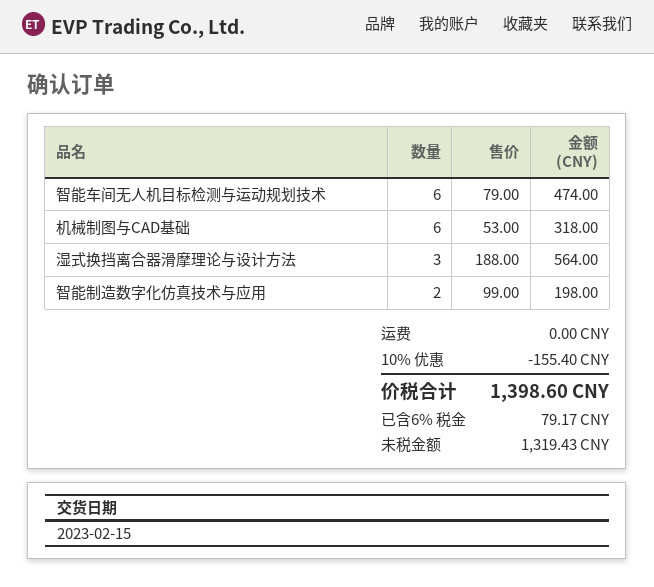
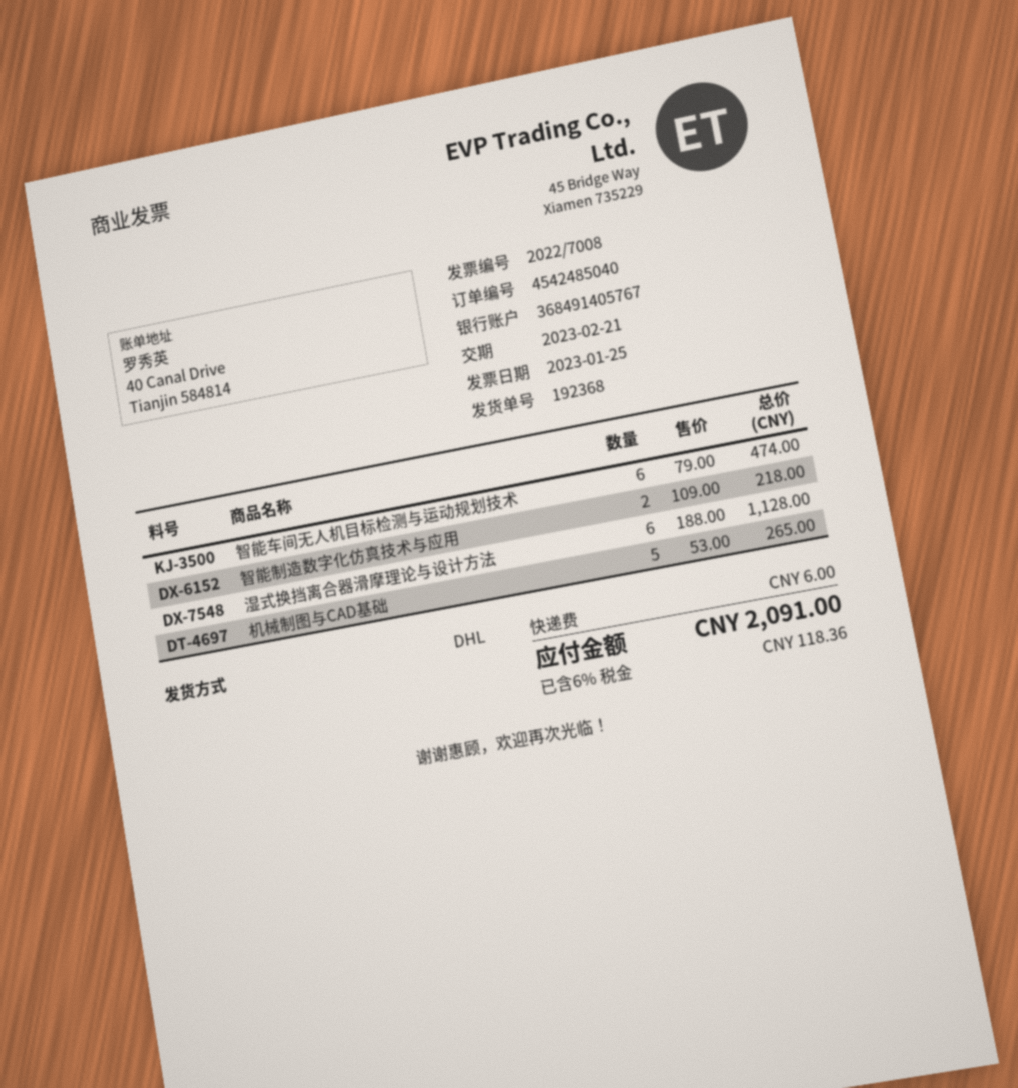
delivery date: 2023-02-15 -> 2023-02-21
机械制图与CAD基础: 6 x 53.00 = 318.00 -> 5 x 53.00 = 265.00
湿式换挡离合器滑摩理论与设计方法: 3 x 188.00 = 564.00 -> 6 x 188.00 = 1128.00
智能制造数字化仿真技术与应用: 2 x 99.00 = 198.00 -> 2 x 109.00 = 218.00
discount: 10% = 155.40 -> none
shipping: 0.00 -> 6.00
tax: 6% = 79.17 -> 6% = 118.36
total: 1398.60 -> 2091.00

